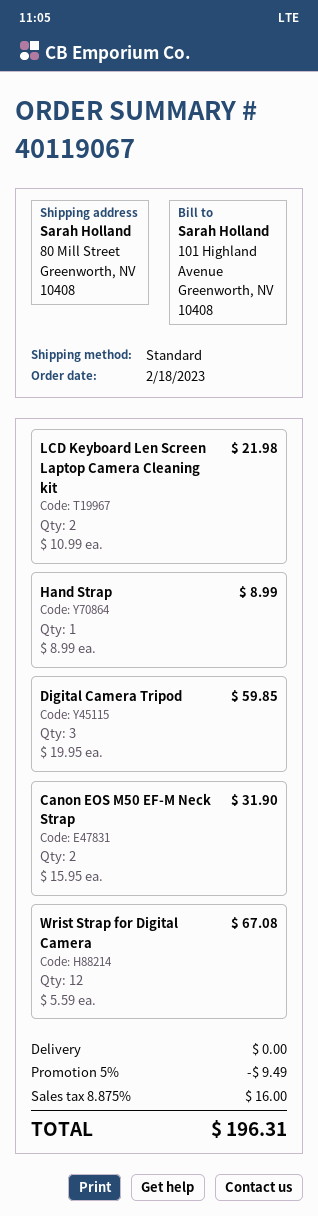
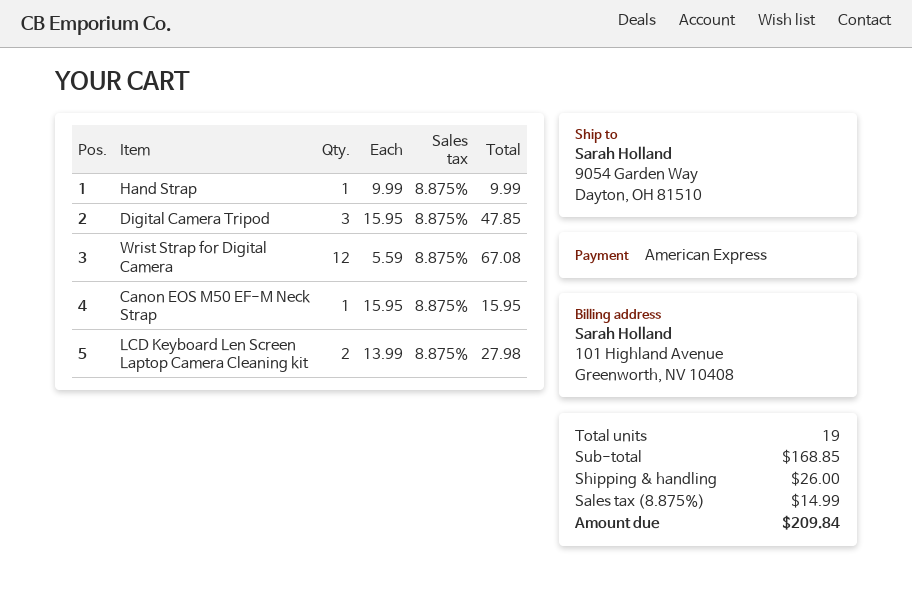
ship to: 80 Mill Street, Greenworth, NV 10408 -> 9054 Garden Way, Dayton, OH 81510
LCD Keyboard Len Screen Laptop Camera Cleaning kit: 2 x 10.99 = 21.98 -> 2 x 13.99 = 27.98
Hand Strap: 1 x 8.99 = 8.99 -> 1 x 9.99 = 9.99
Digital Camera Tripod: 3 x 19.95 = 59.85 -> 3 x 15.95 = 47.85
Canon EOS M50 EF-M Neck Strap: 2 x 15.95 = 31.90 -> 1 x 15.95 = 15.95
discount: 5% = 9.49 -> none
shipping: 0.00 -> 26.00
tax: 8.875% = 16.00 -> 8.875% = 14.99
total: 196.31 -> 209.84

